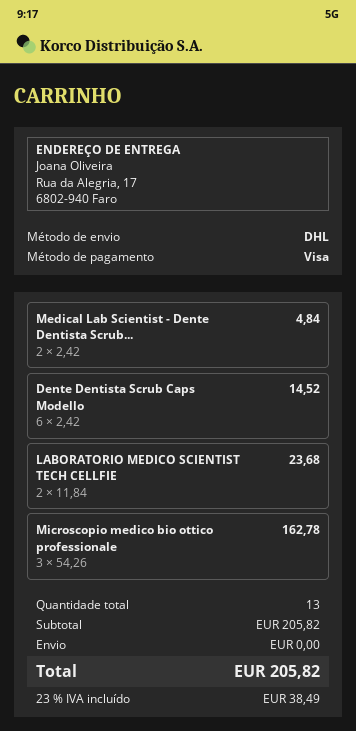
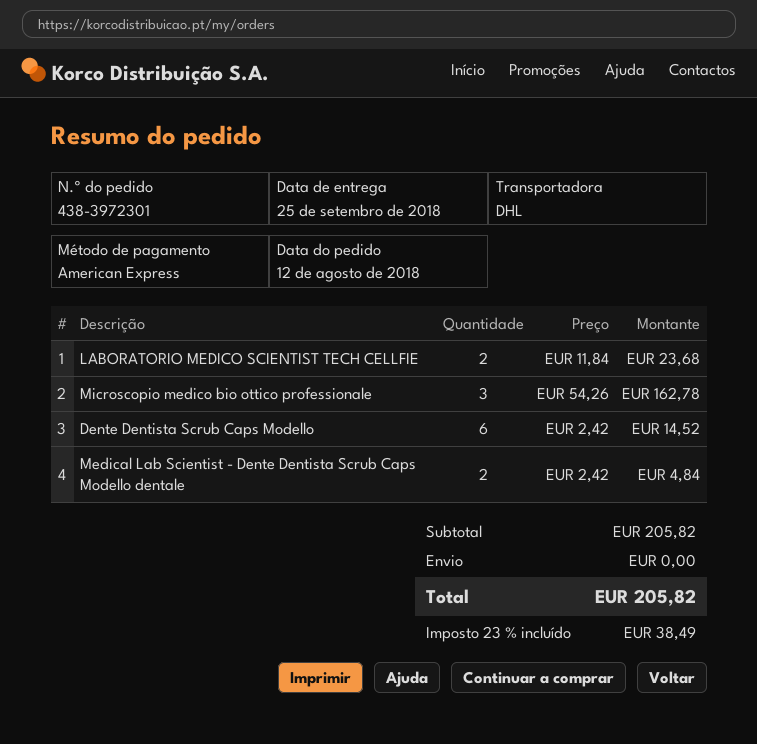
payment method: Visa -> American Express

